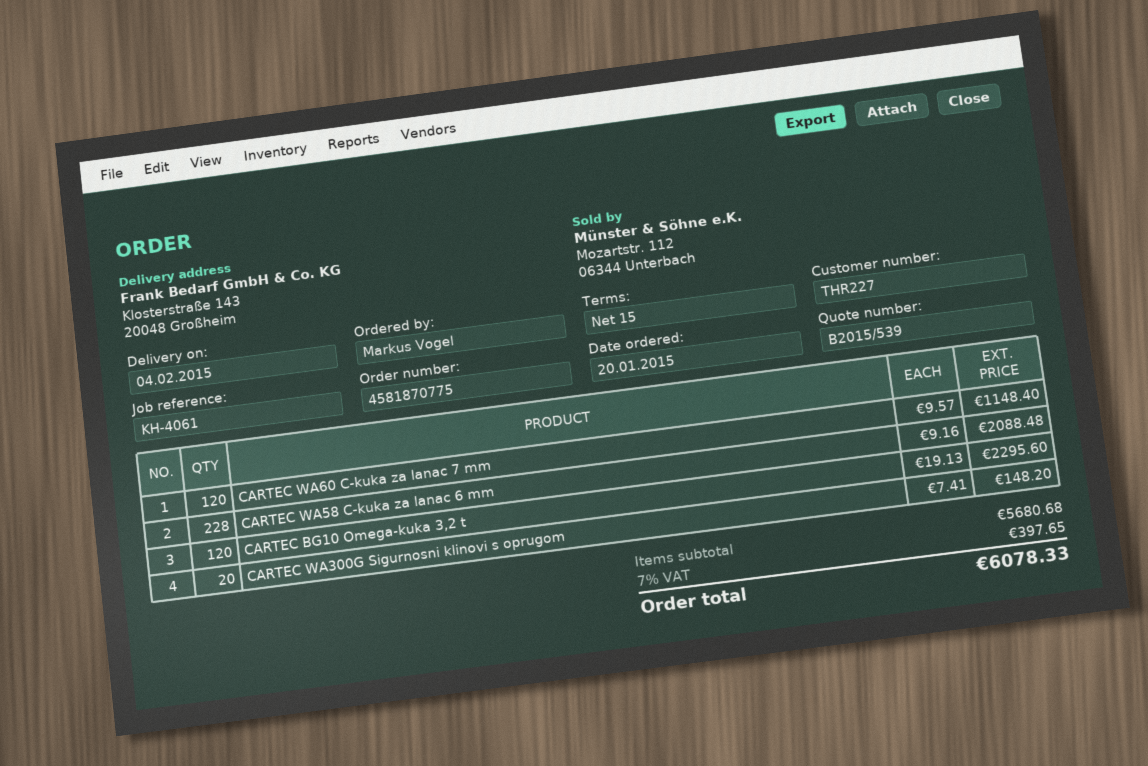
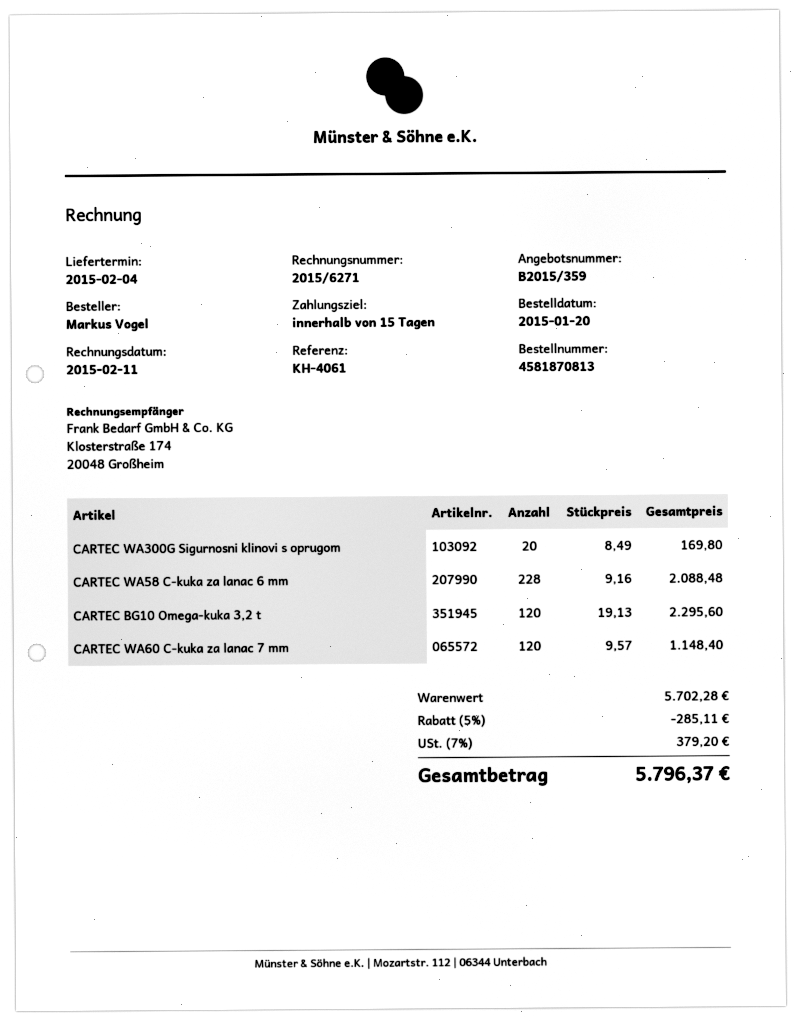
quote number: B2015/539 -> B2015/359
order number: 4581870775 -> 4581870813
CARTEC WA300G Sigurnosni klinovi s oprugom: 20 x 7.41 = 148.20 -> 20 x 8.49 = 169.80
subtotal: 5680.68 -> 5702.28
discount: none -> 5% = 285.11
tax: 7% = 397.65 -> 7% = 379.20
total: 6078.33 -> 5796.37

